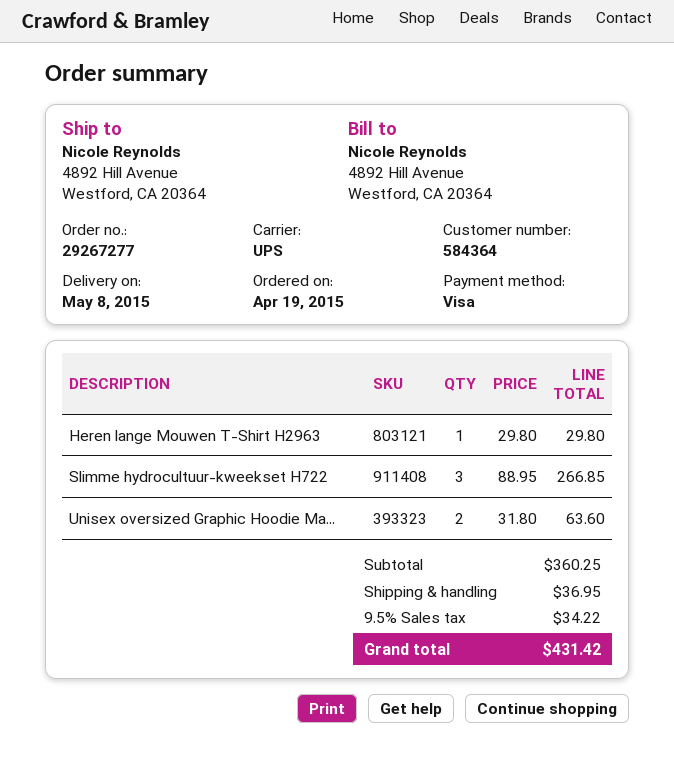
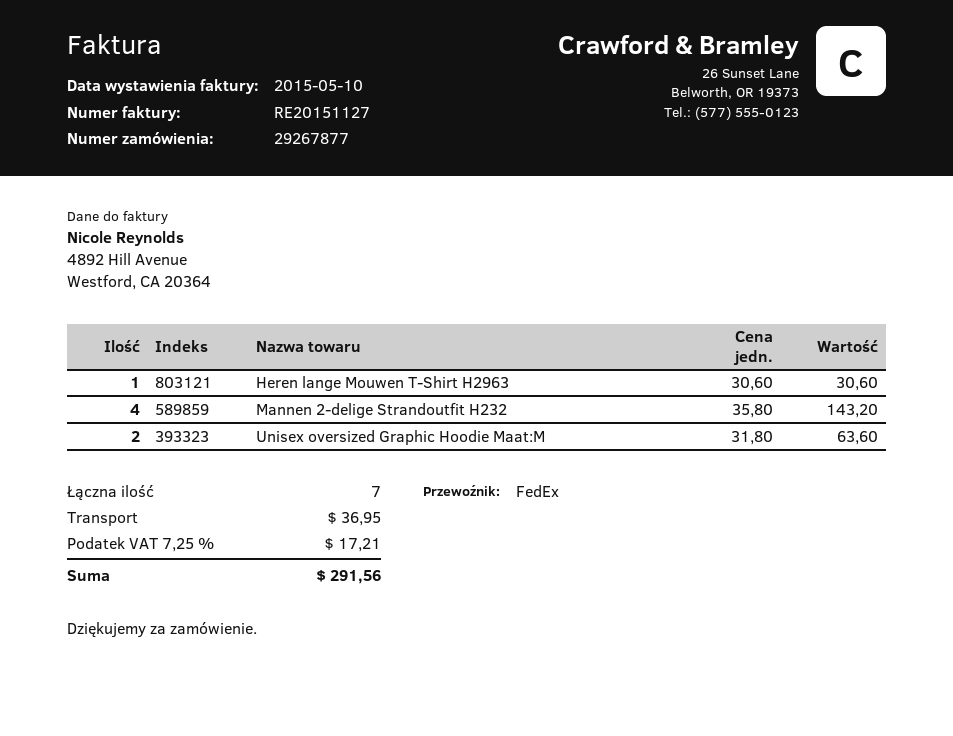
order number: 29267277 -> 29267877
shipping method: UPS -> FedEx
Heren lange Mouwen T-Shirt H2963: 1 x 29.80 = 29.80 -> 1 x 30.60 = 30.60
Slimme hydrocultuur-kweekset H722: 3 x 88.95 = 266.85 -> none
Mannen 2-delige Strandoutfit H232: none -> 4 x 35.80 = 143.20
tax: 9.5% = 34.22 -> 7.25% = 17.21
total: 431.42 -> 291.56

